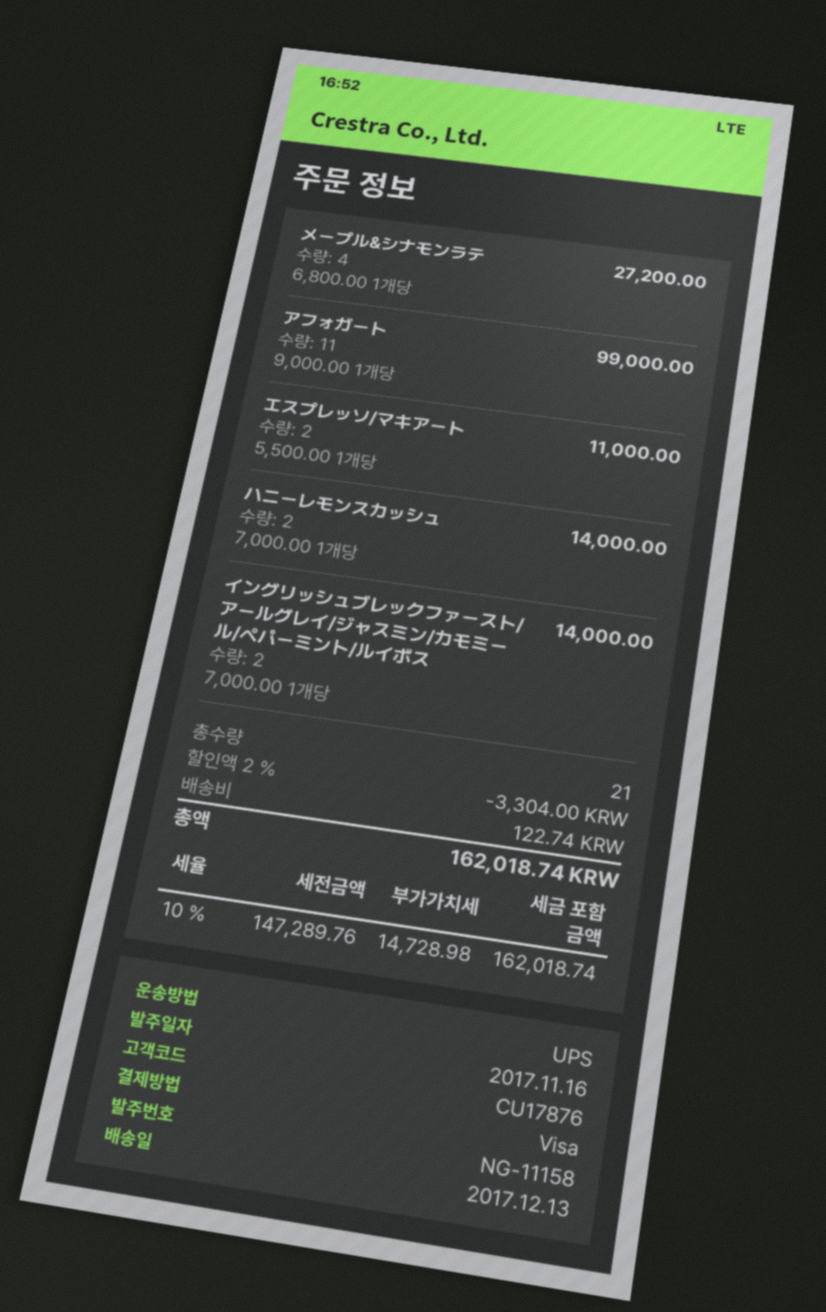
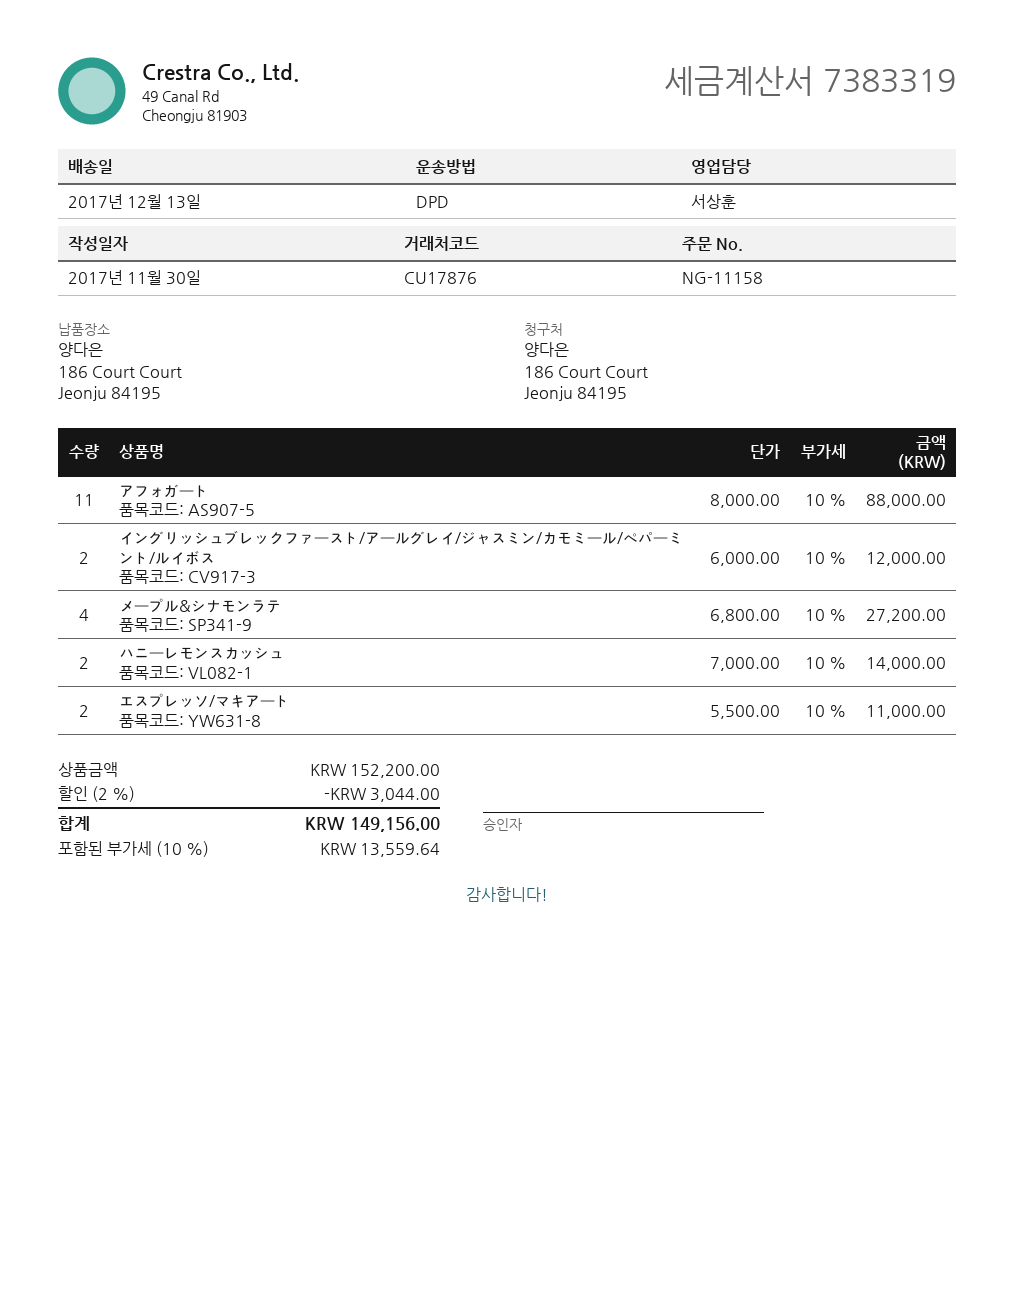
shipping method: UPS -> DPD
アフォガート: 11 x 9000.00 = 99000.00 -> 11 x 8000.00 = 88000.00
イングリッシュブレックファースト/アールグレイ/ジャスミン/カモミール/ペパーミント/ルイボス: 2 x 7000.00 = 14000.00 -> 2 x 6000.00 = 12000.00
discount: 2% = 3304.00 -> 2% = 3044.00
shipping: 122.74 -> none
tax: 10% = 14728.98 -> 10% = 13559.64
total: 162018.74 -> 149156.00

